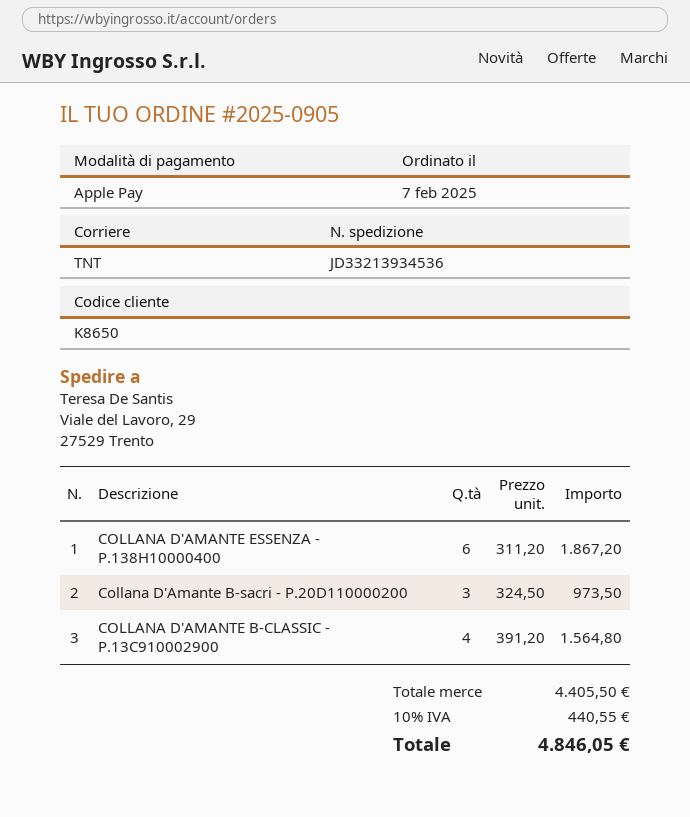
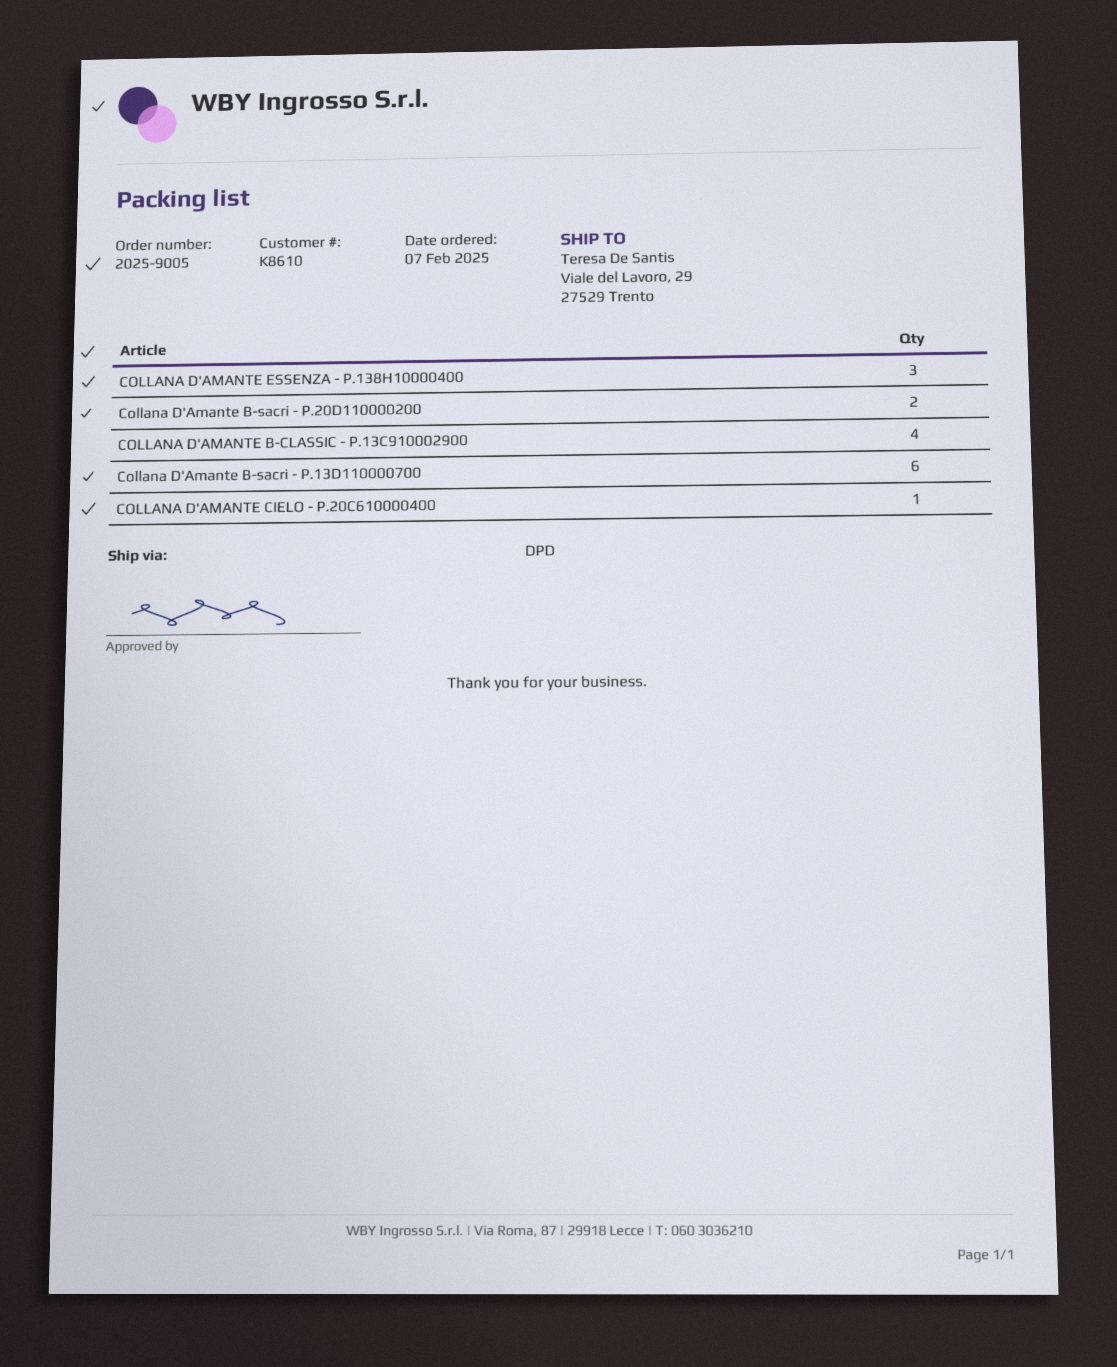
order number: 2025-0905 -> 2025-9005
customer number: K8650 -> K8610
shipping method: TNT -> DPD
COLLANA D'AMANTE ESSENZA - P.138H10000400: 6 -> 3
Collana D'Amante B-sacri - P.20D110000200: 3 -> 2
Collana D'Amante B-sacri - P.13D110000700: none -> 6
COLLANA D'AMANTE CIELO - P.20C610000400: none -> 1

